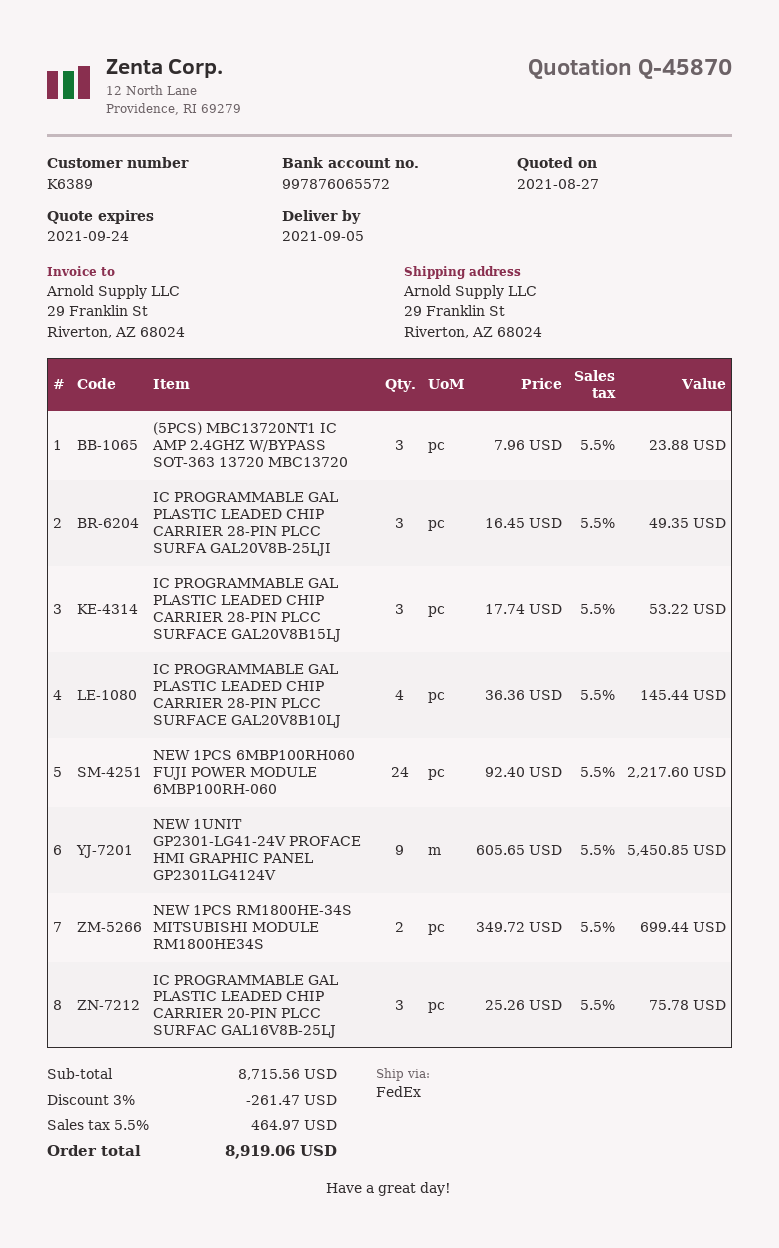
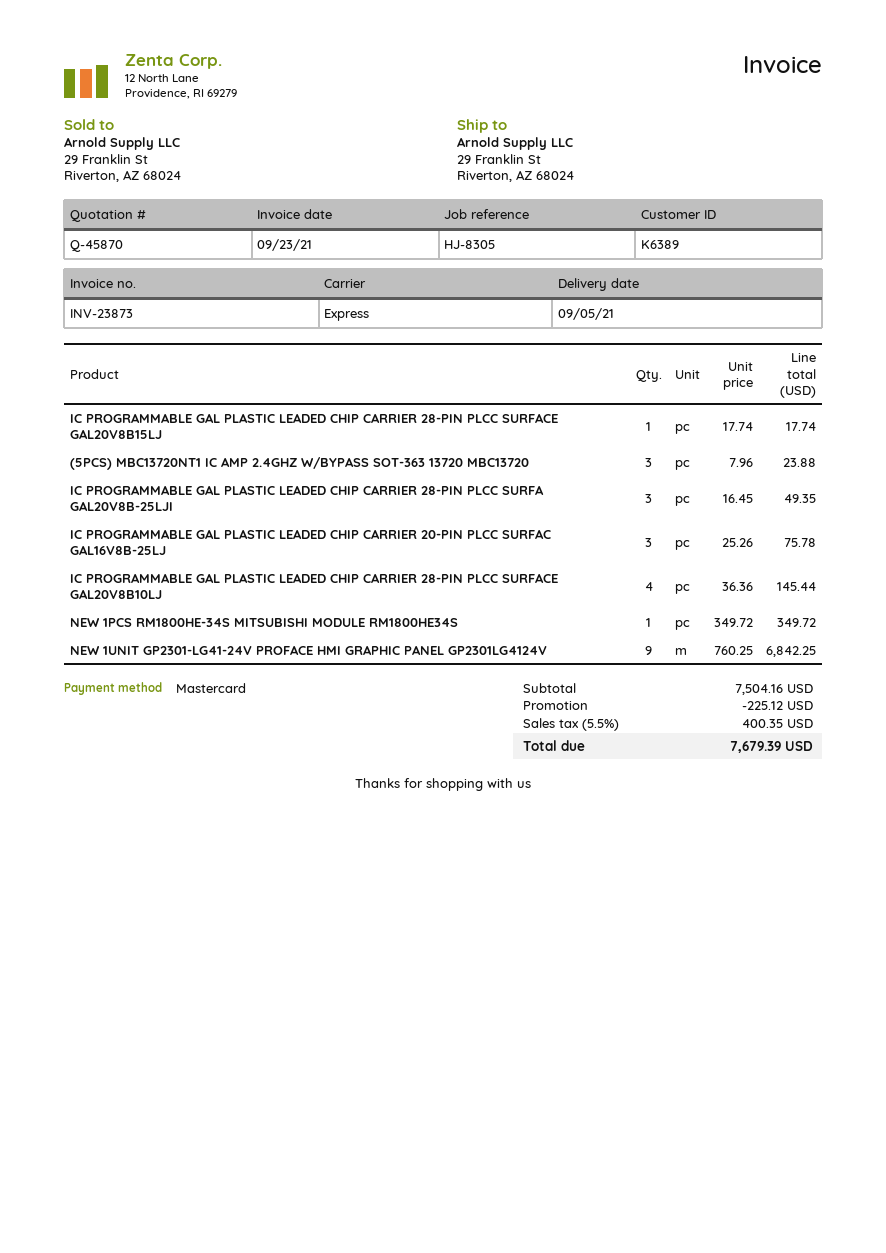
shipping method: FedEx -> express
IC PROGRAMMABLE GAL PLASTIC LEADED CHIP CARRIER 28-PIN PLCC SURFACE GAL20V8B15LJ: 3 x 17.74 = 53.22 -> 1 x 17.74 = 17.74
NEW 1PCS 6MBP100RH060 FUJI POWER MODULE 6MBP100RH-060: 24 x 92.40 = 2217.60 -> none
NEW 1UNIT GP2301-LG41-24V PROFACE HMI GRAPHIC PANEL GP2301LG4124V: 9 x 605.65 = 5450.85 -> 9 x 760.25 = 6842.25
NEW 1PCS RM1800HE-34S MITSUBISHI MODULE RM1800HE34S: 2 x 349.72 = 699.44 -> 1 x 349.72 = 349.72
subtotal: 8715.56 -> 7504.16
discount: 261.47 -> 225.12
tax: 5.5% = 464.97 -> 5.5% = 400.35
total: 8919.06 -> 7679.39

